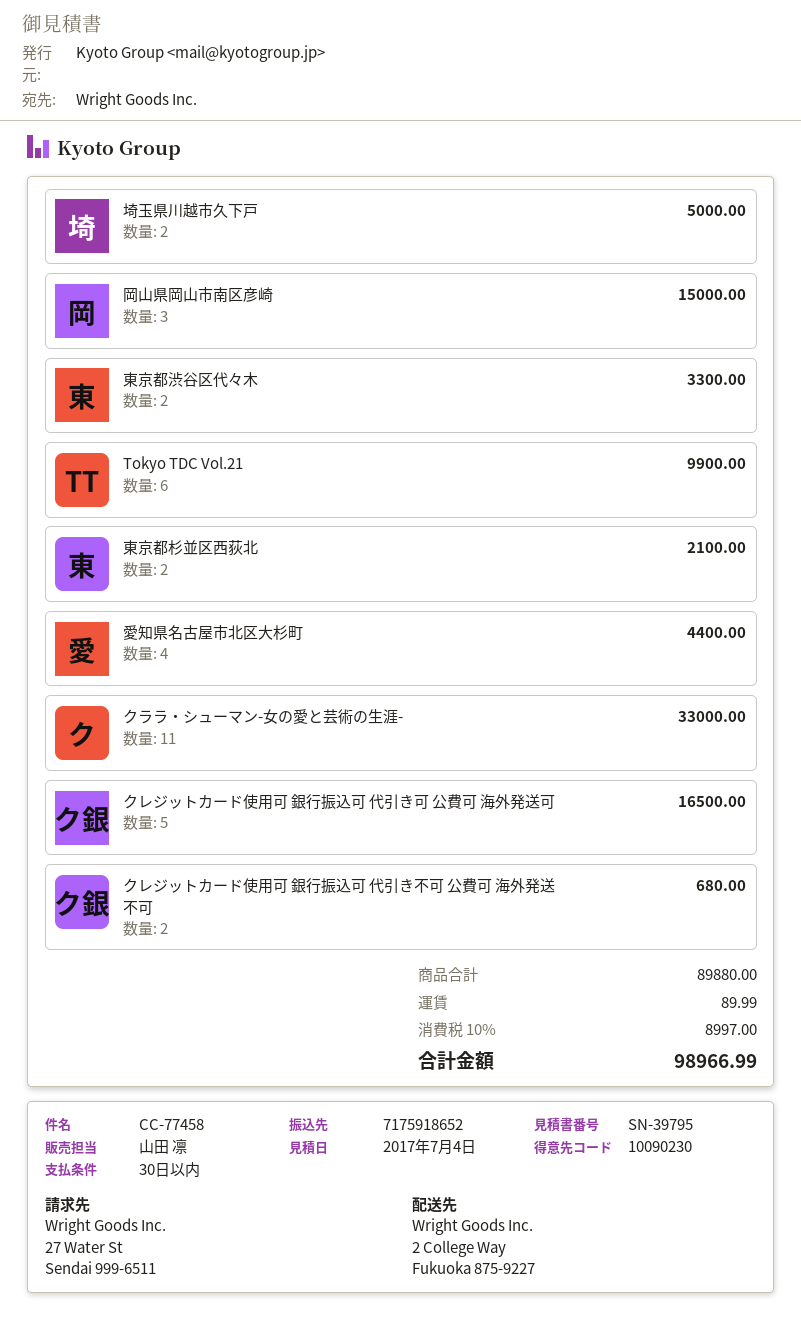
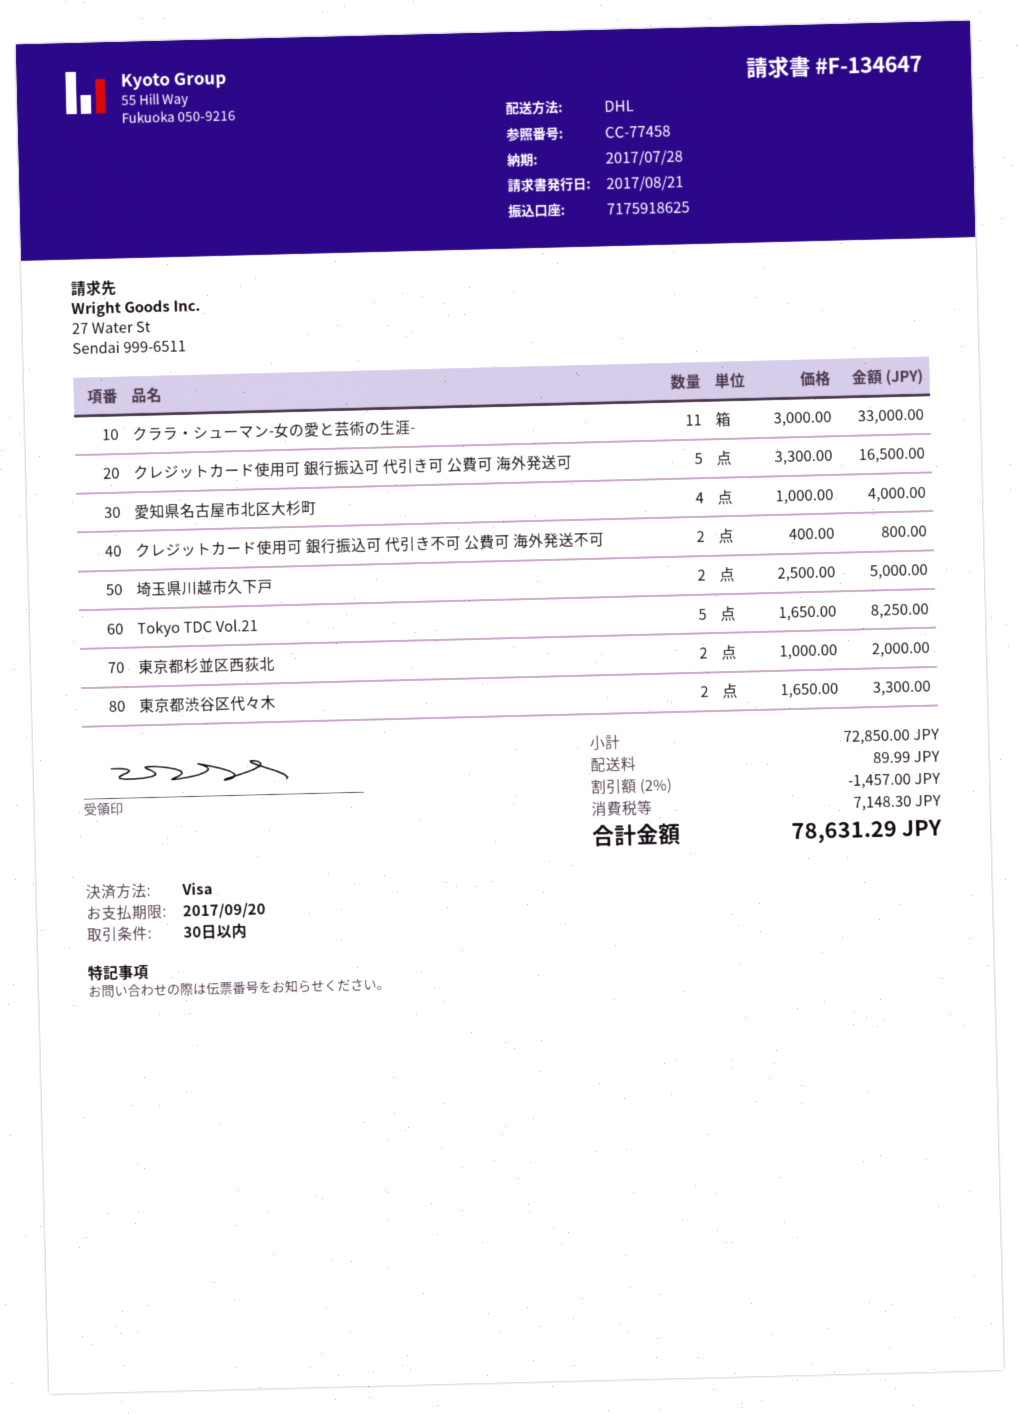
bank account: 7175918652 -> 7175918625
岡山県岡山市南区彦崎: 3 for 15000.00 -> none
Tokyo TDC Vol.21: 6 for 9900.00 -> 5 for 8250.00
東京都杉並区西荻北: 2 for 2100.00 -> 2 for 2000.00
愛知県名古屋市北区大杉町: 4 for 4400.00 -> 4 for 4000.00
クレジットカード使用可 銀行振込可 代引き不可 公費可 海外発送不可: 2 for 680.00 -> 2 for 800.00
subtotal: 89880.00 -> 72850.00
discount: none -> 2% = 1457.00
tax: 8997.00 -> 7148.30
total: 98966.99 -> 78631.29

